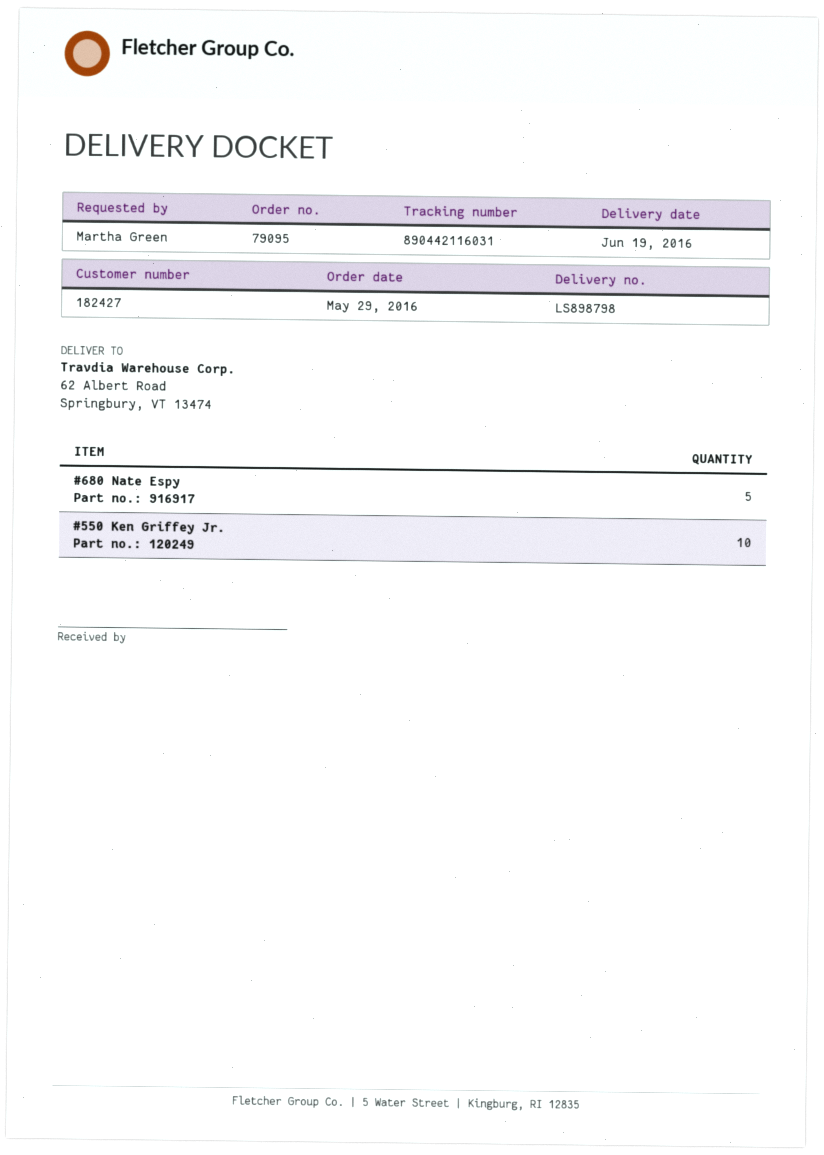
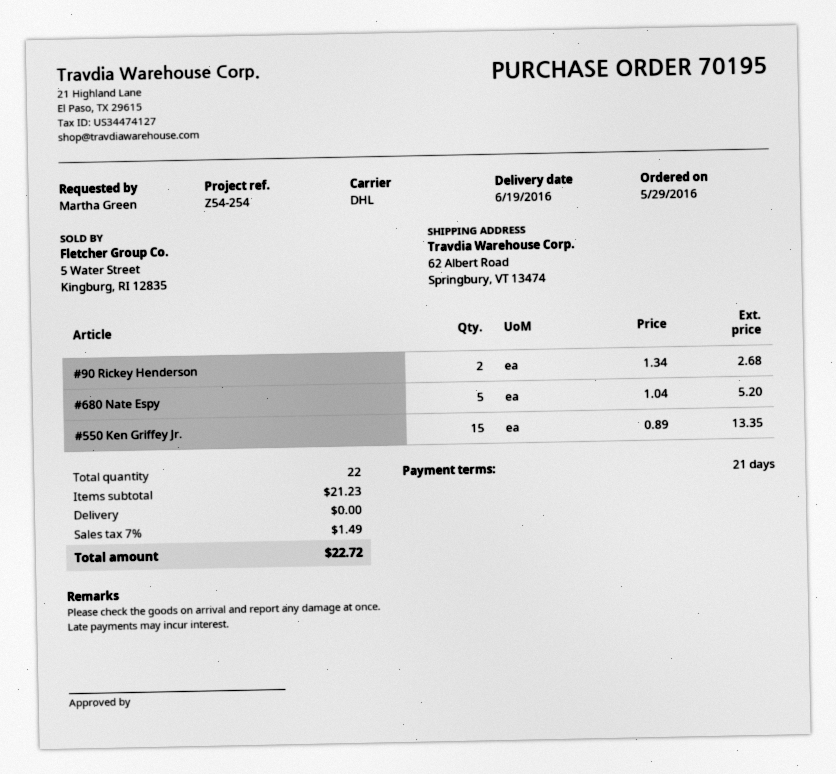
order number: 79095 -> 70195
#550 Ken Griffey Jr.: 10 -> 15
#90 Rickey Henderson: none -> 2

